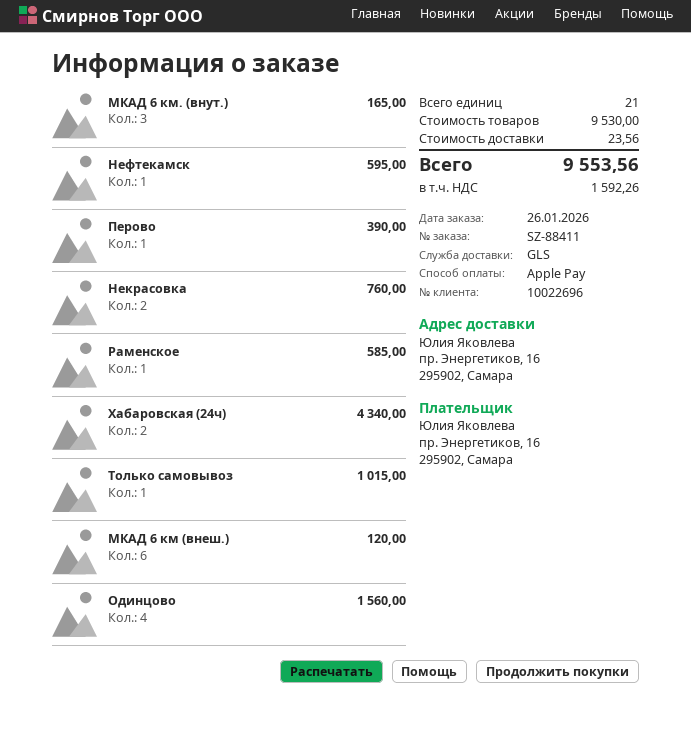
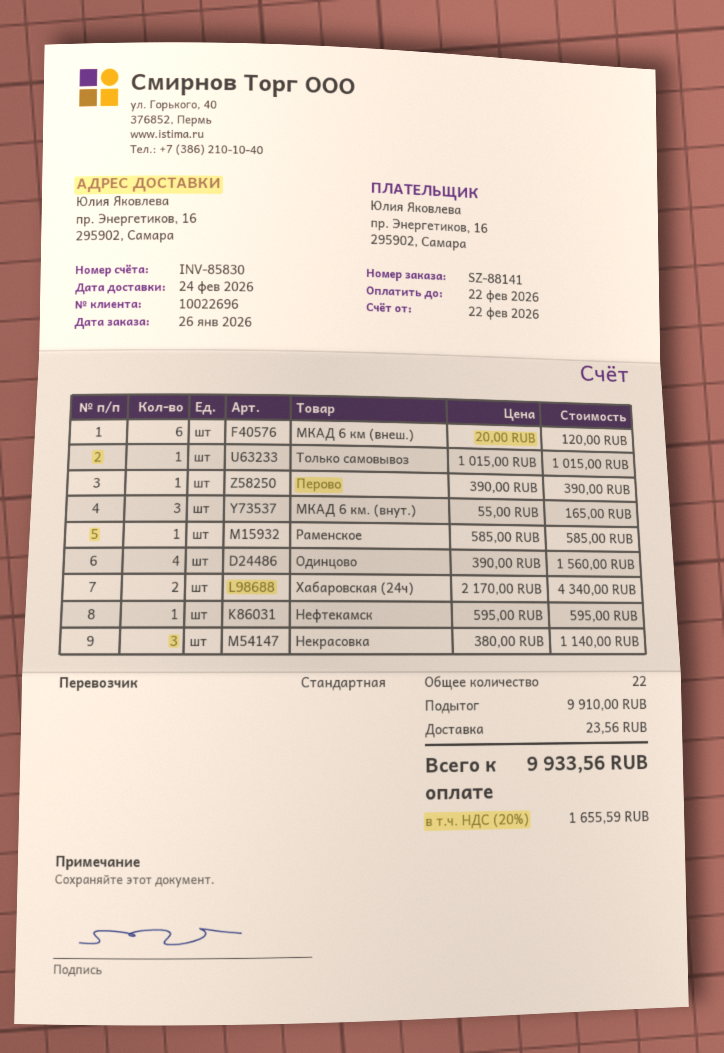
order number: SZ-88411 -> SZ-88141
shipping method: GLS -> standard
Некрасовка: 2 for 760.00 -> 3 for 1140.00
total quantity: 21 -> 22
subtotal: 9530.00 -> 9910.00
tax: 1592.26 -> 1655.59
total: 9553.56 -> 9933.56

